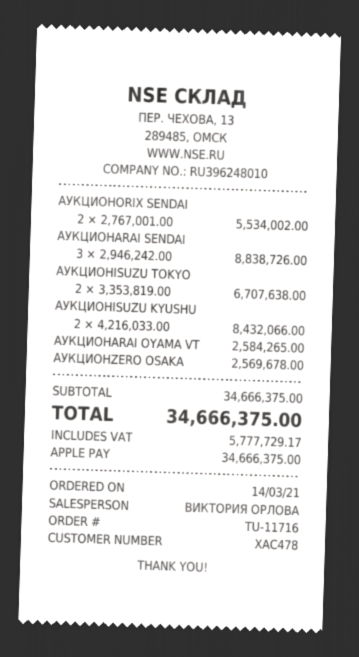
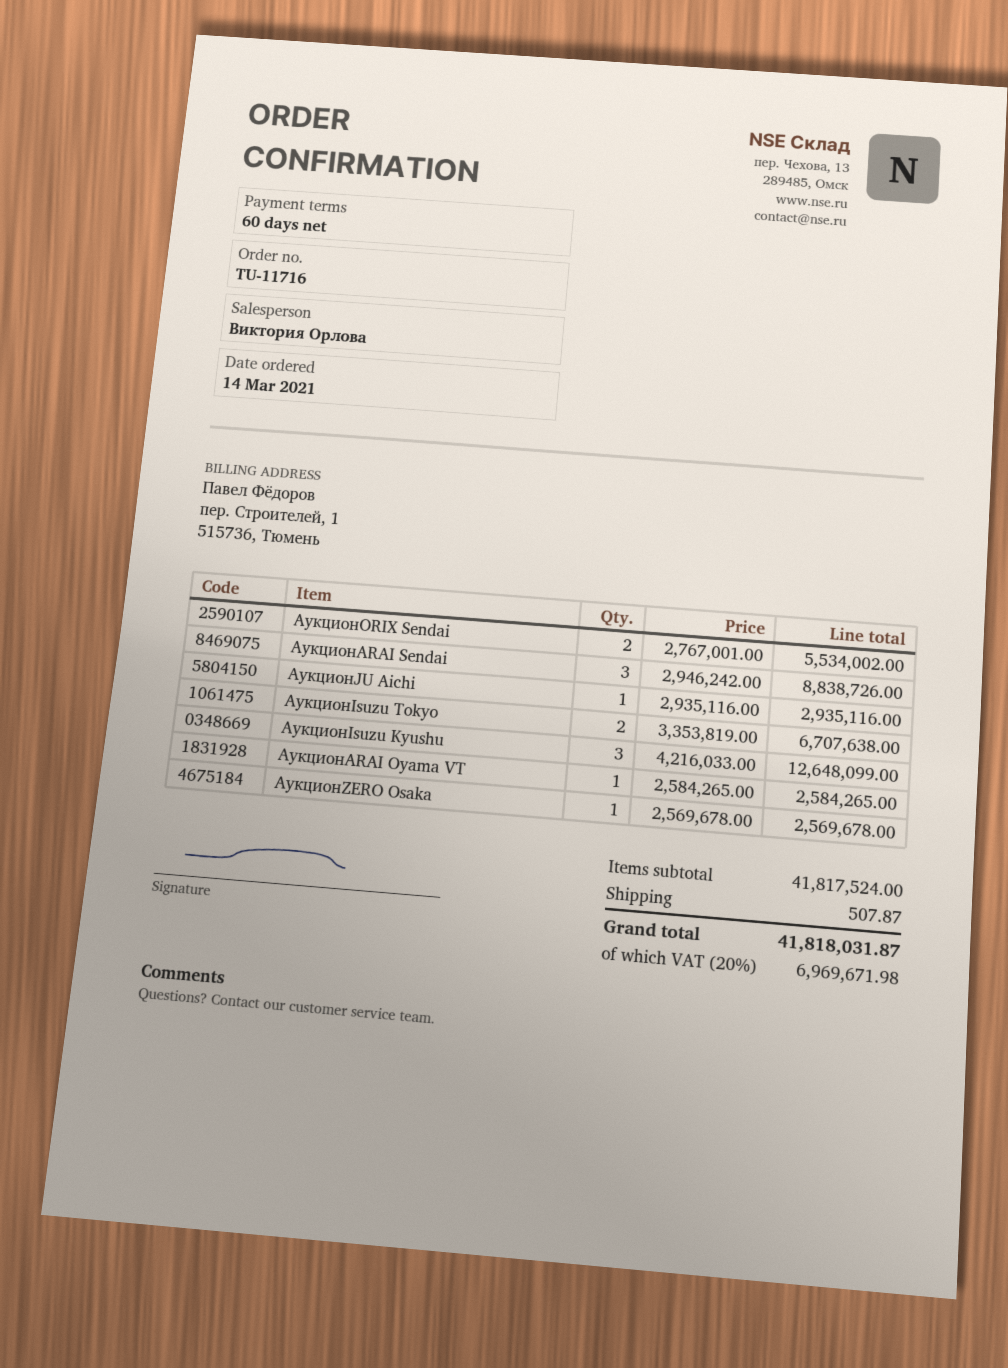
АУКЦИОНISUZU KYUSHU: 2 x 4216033.00 = 8432066.00 -> 3 x 4216033.00 = 12648099.00
АукционJU Aichi: none -> 1 x 2935116.00 = 2935116.00
subtotal: 34666375.00 -> 41817524.00
shipping: none -> 507.87
tax: 5777729.17 -> 6969671.98
total: 34666375.00 -> 41818031.87

